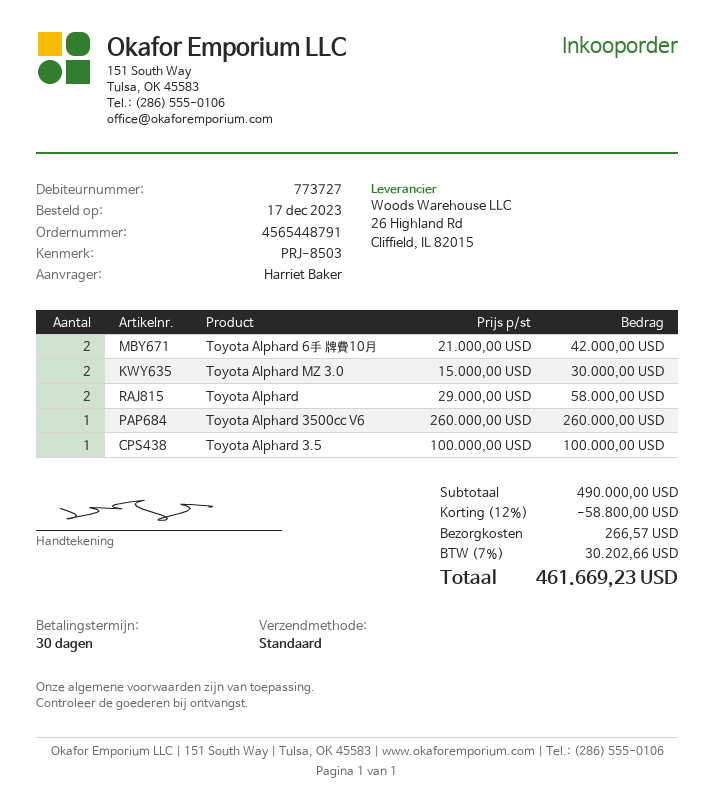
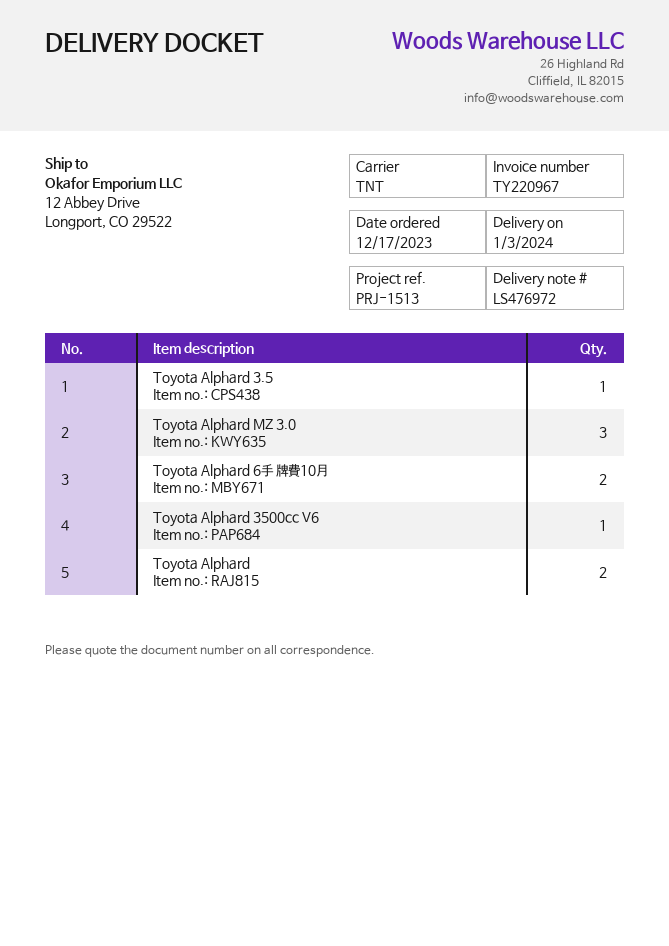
reference: PRJ-8503 -> PRJ-1513
shipping method: standard -> TNT
Toyota Alphard MZ 3.0: 2 -> 3

